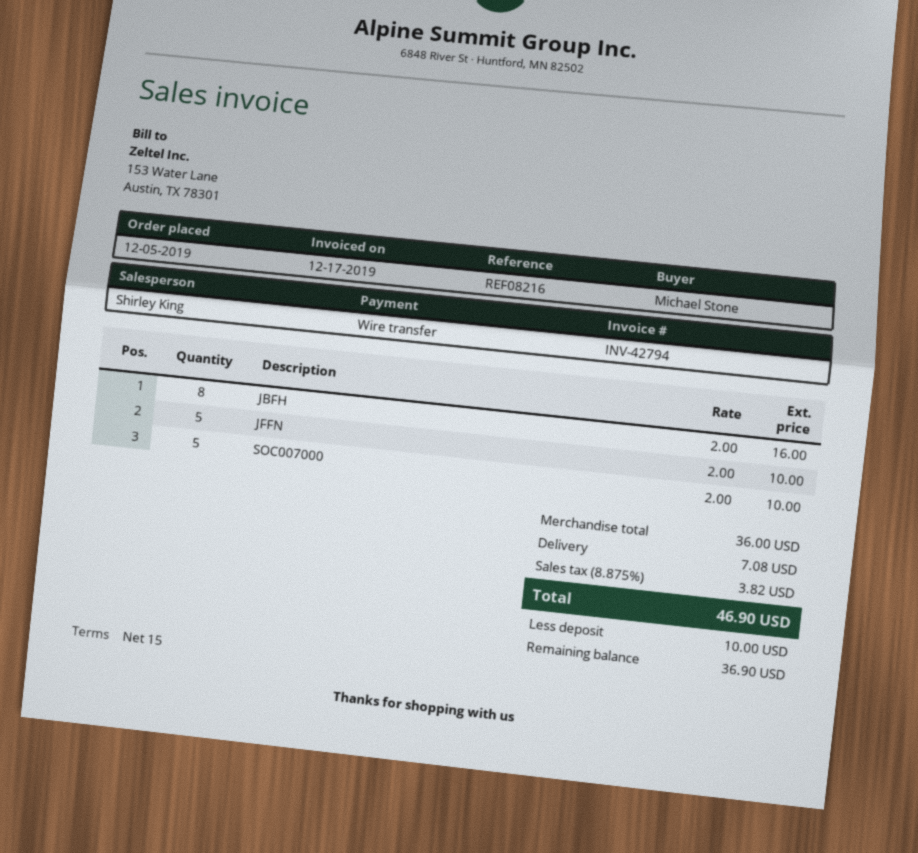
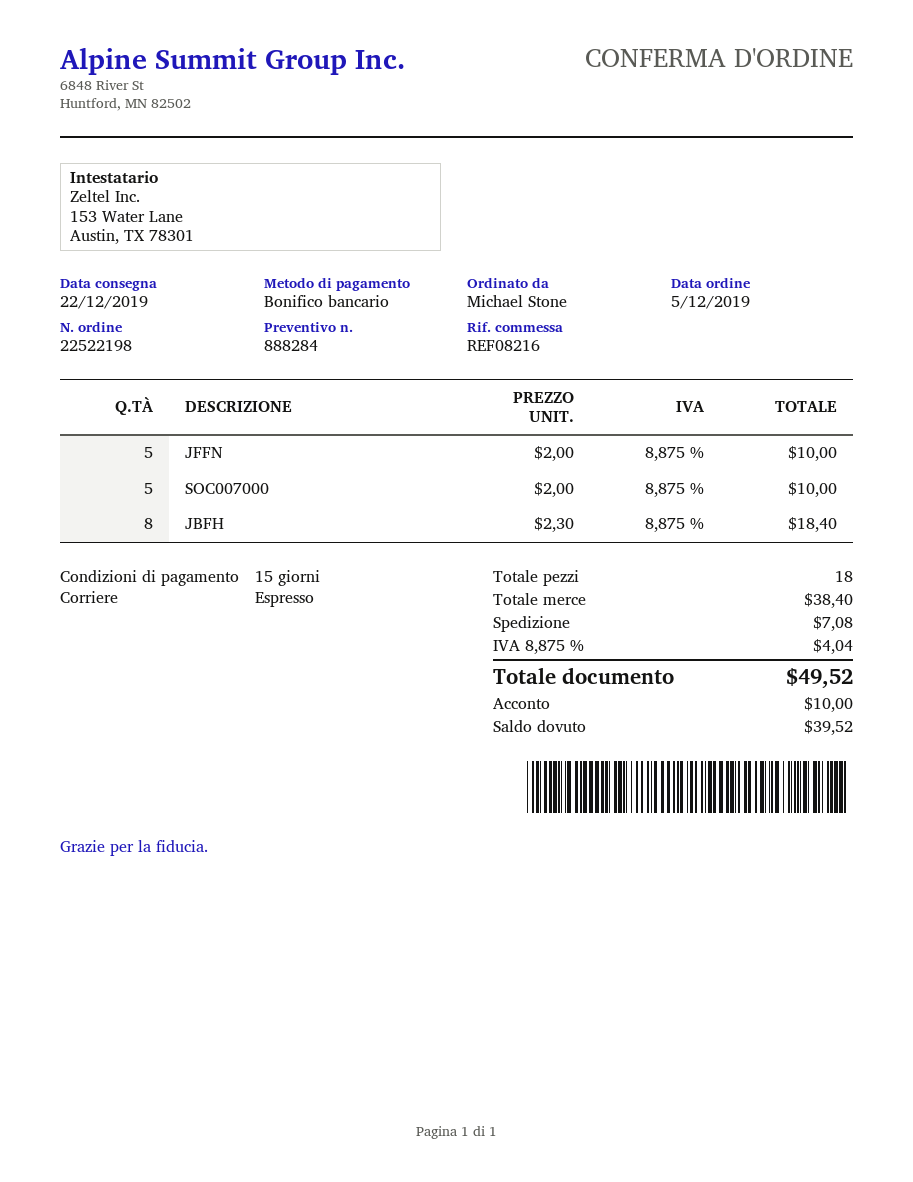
JBFH: 8 x 2.00 = 16.00 -> 8 x 2.30 = 18.40
subtotal: 36.00 -> 38.40
tax: 8.875% = 3.82 -> 8.875% = 4.04
total: 46.90 -> 49.52
balance: 36.90 -> 39.52

